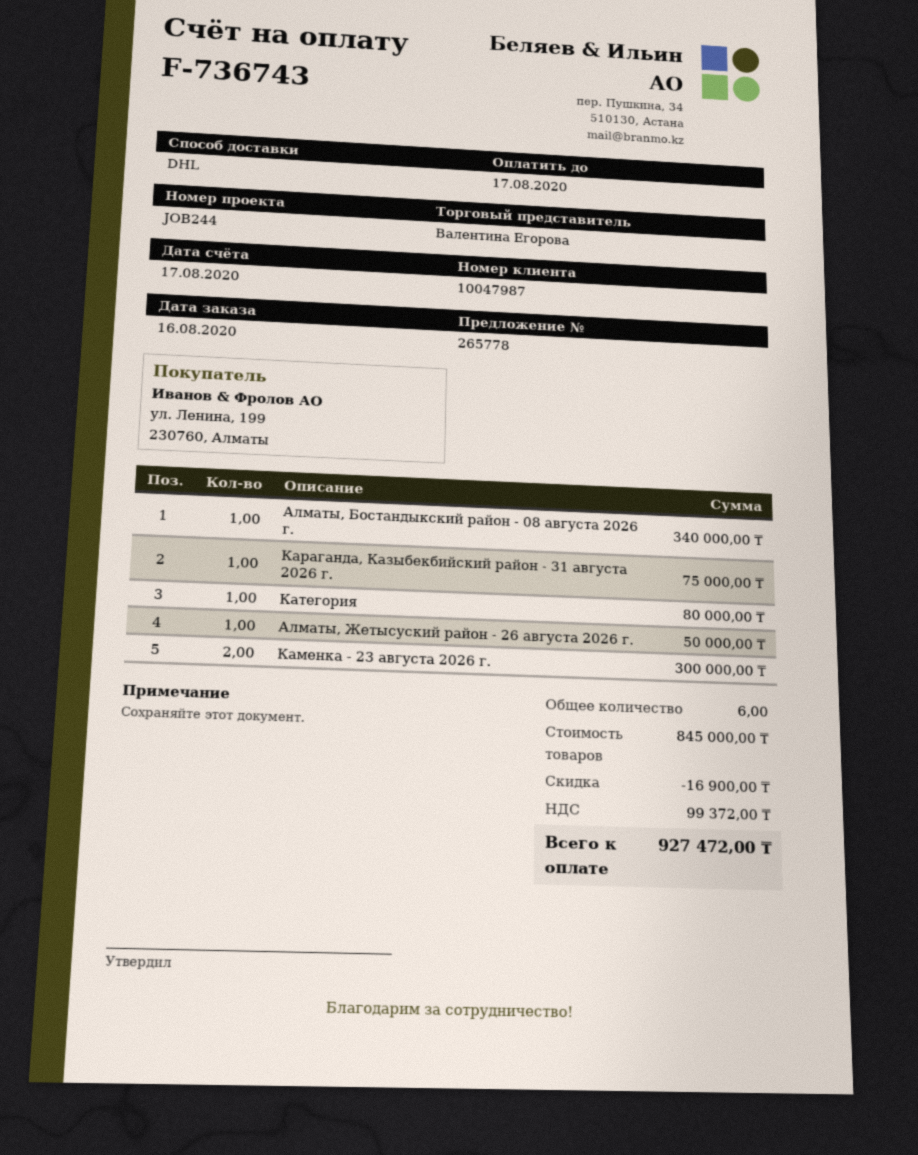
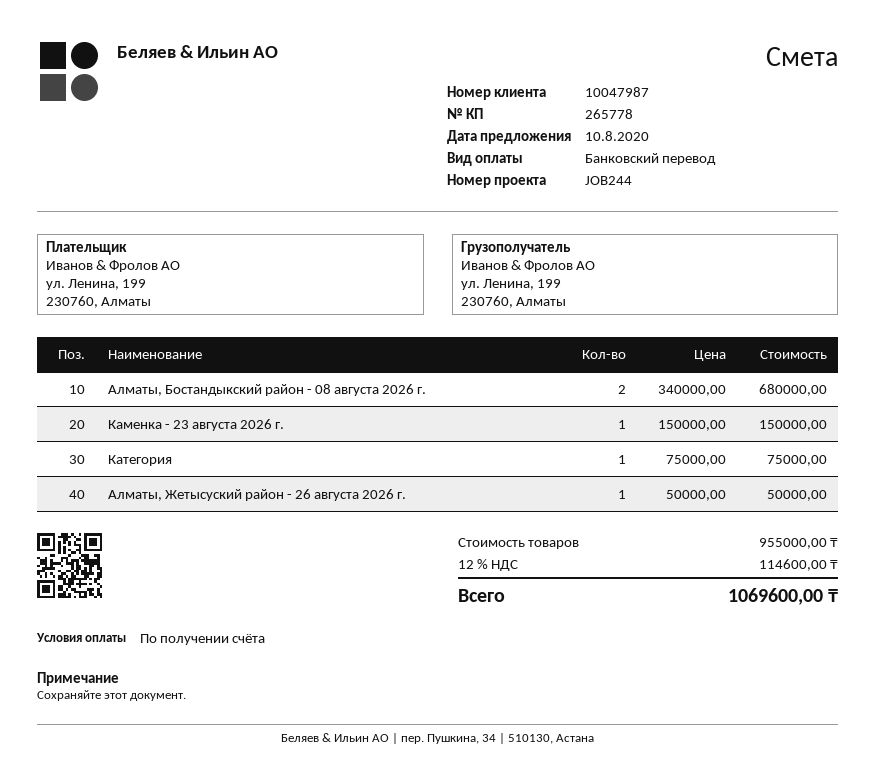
Алматы, Бостандыкский район - 08 августа 2026 г.: 1 for 340000.00 -> 2 for 680000.00
Караганда, Казыбекбийский район - 31 августа 2026 г.: 1 for 75000.00 -> none
Категория: 1 for 80000.00 -> 1 for 75000.00
Каменка - 23 августа 2026 г.: 2 for 300000.00 -> 1 for 150000.00
subtotal: 845000.00 -> 955000.00
discount: 16900.00 -> none
tax: 99372.00 -> 114600.00
total: 927472.00 -> 1069600.00

